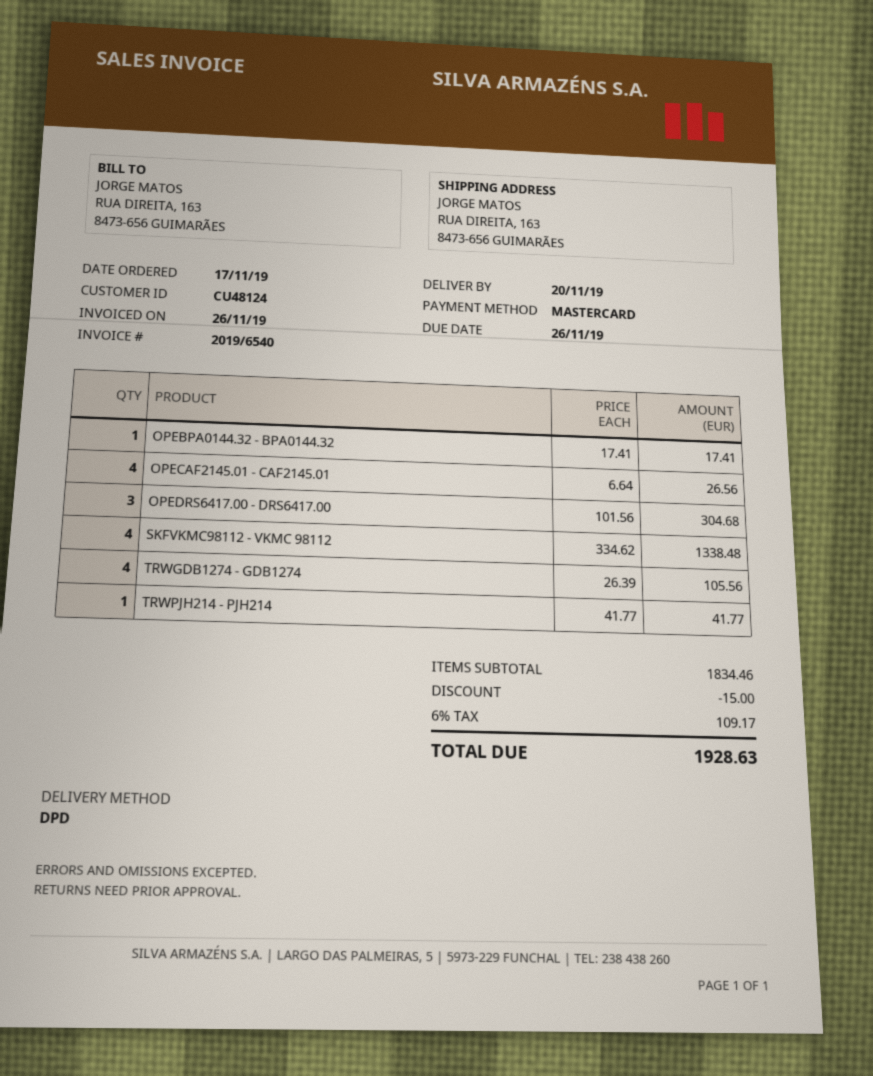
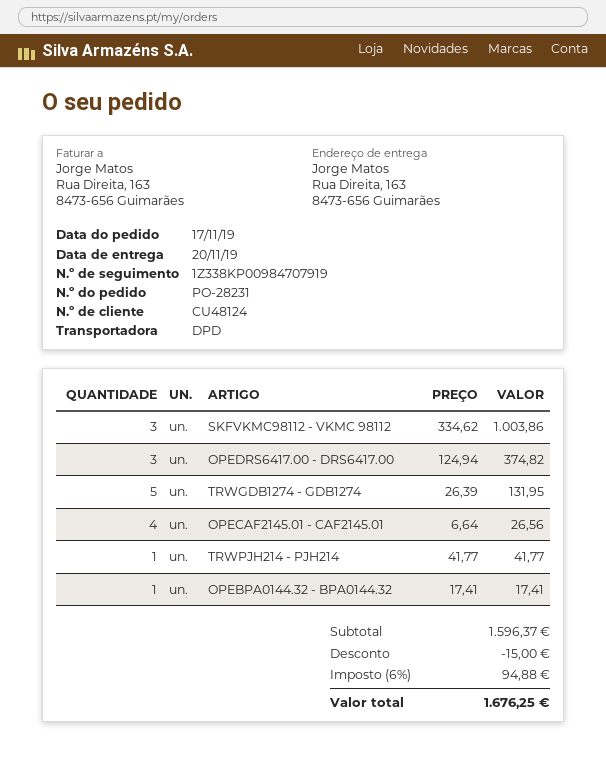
OPEDRS6417.00 - DRS6417.00: 3 x 101.56 = 304.68 -> 3 x 124.94 = 374.82
SKFVKMC98112 - VKMC 98112: 4 x 334.62 = 1338.48 -> 3 x 334.62 = 1003.86
TRWGDB1274 - GDB1274: 4 x 26.39 = 105.56 -> 5 x 26.39 = 131.95
subtotal: 1834.46 -> 1596.37
tax: 6% = 109.17 -> 6% = 94.88
total: 1928.63 -> 1676.25

